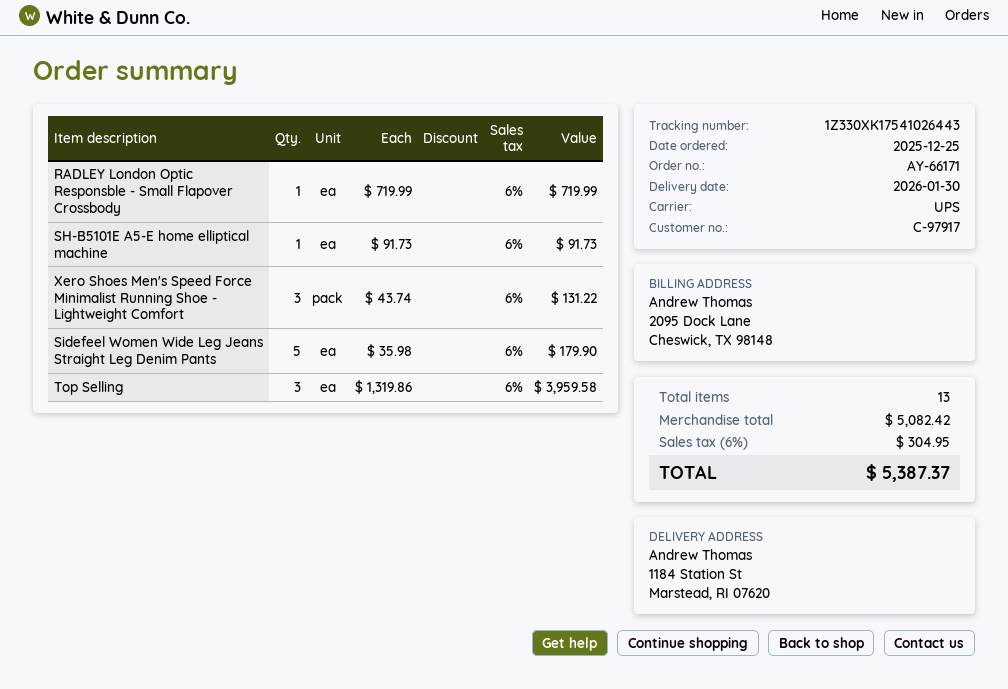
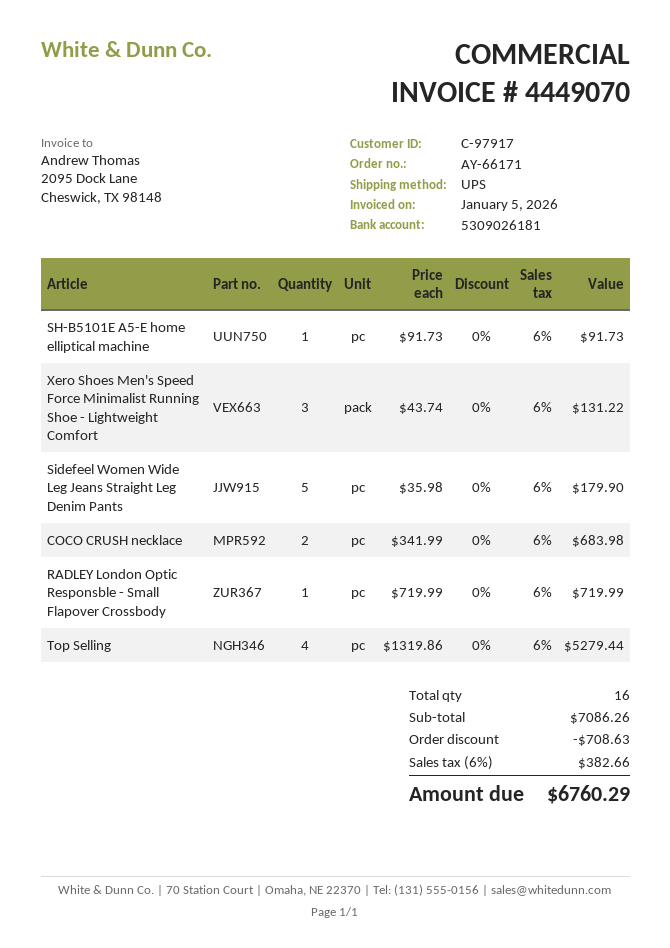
Top Selling: 3 x 1319.86 = 3959.58 -> 4 x 1319.86 = 5279.44
COCO CRUSH necklace: none -> 2 x 341.99 = 683.98
total quantity: 13 -> 16
subtotal: 5082.42 -> 7086.26
discount: none -> 708.63
tax: 6% = 304.95 -> 6% = 382.66
total: 5387.37 -> 6760.29

